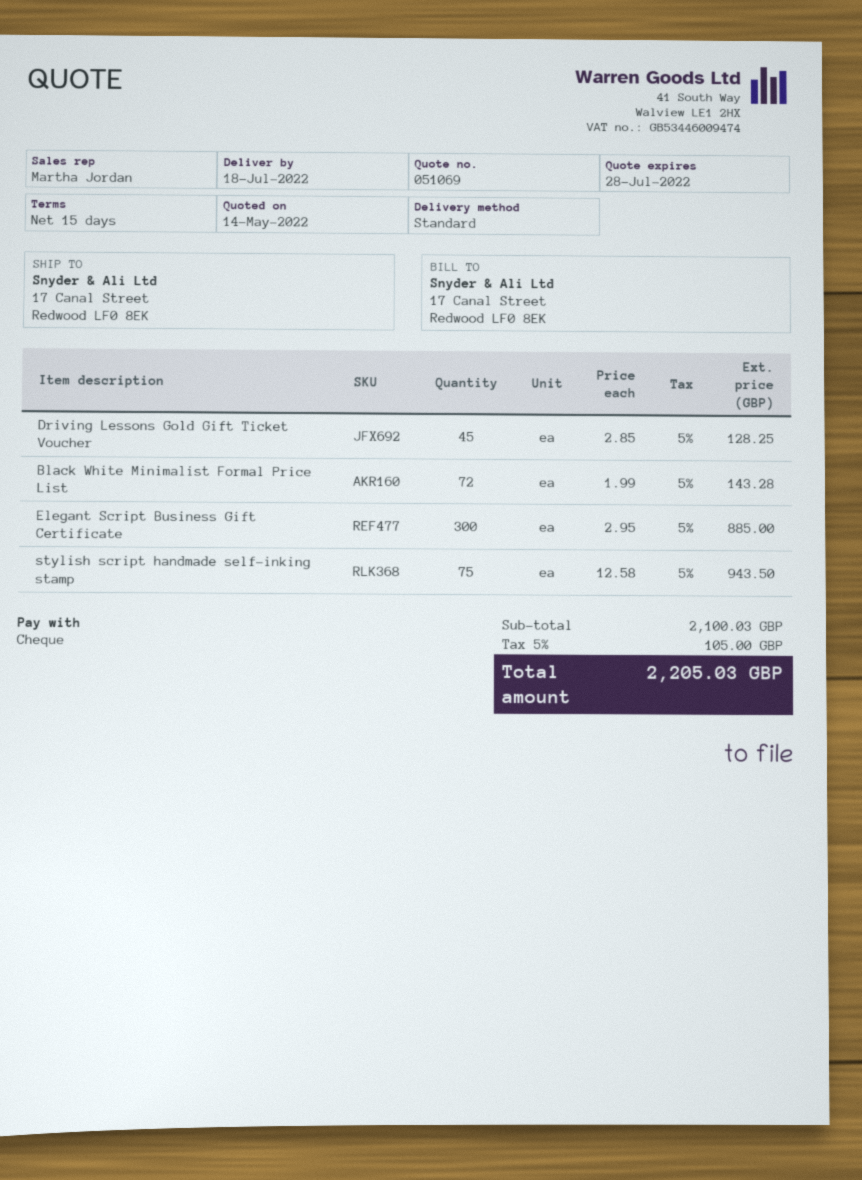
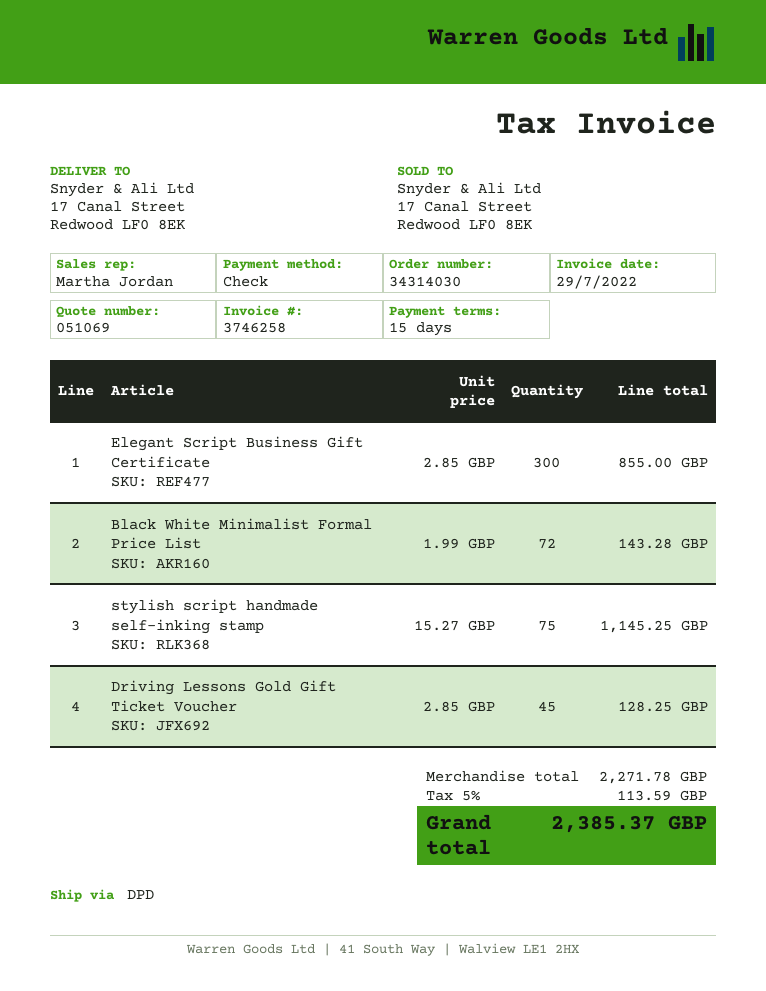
shipping method: standard -> DPD
Elegant Script Business Gift Certificate: 300 x 2.95 = 885.00 -> 300 x 2.85 = 855.00
stylish script handmade self-inking stamp: 75 x 12.58 = 943.50 -> 75 x 15.27 = 1145.25
subtotal: 2100.03 -> 2271.78
tax: 5% = 105.00 -> 5% = 113.59
total: 2205.03 -> 2385.37

